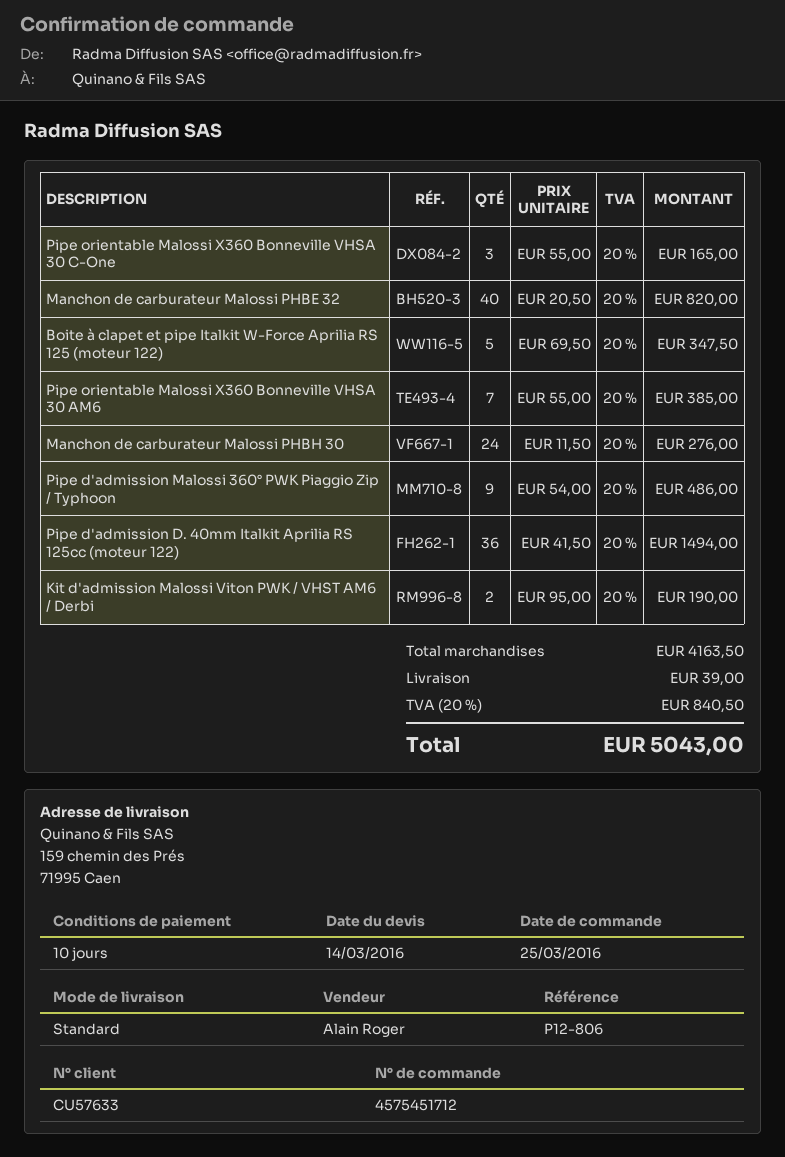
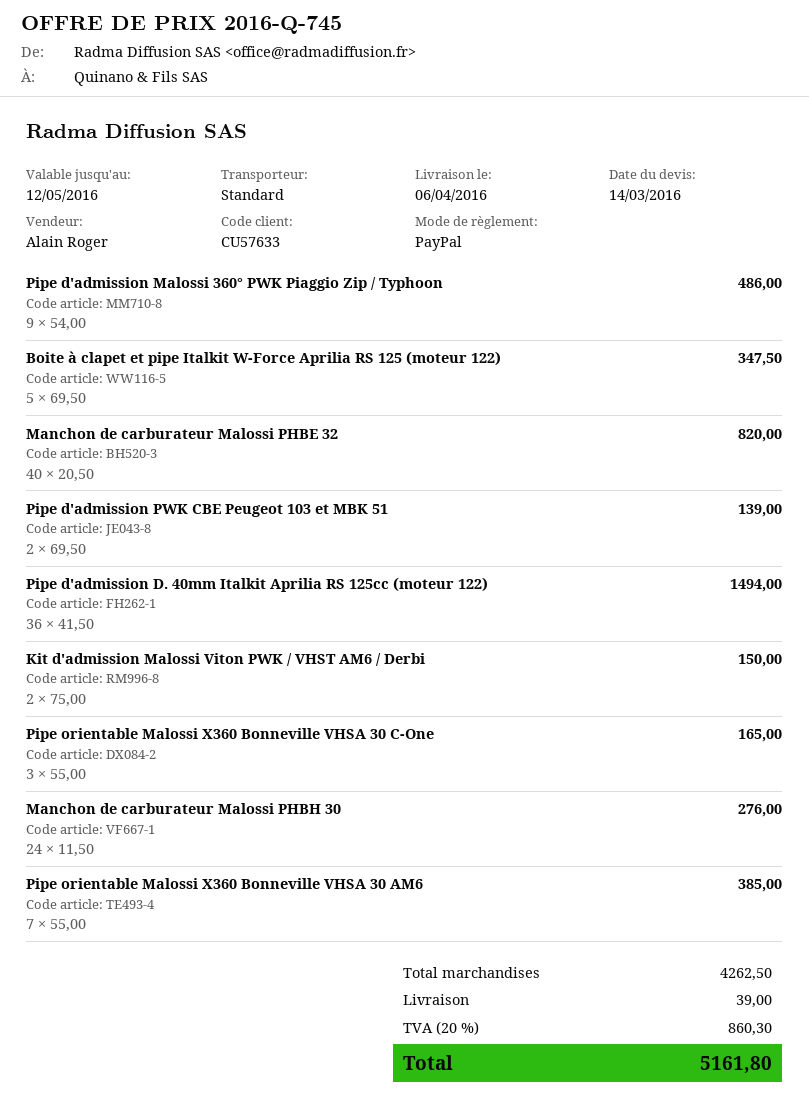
Kit d'admission Malossi Viton PWK / VHST AM6 / Derbi: 2 x 95.00 = 190.00 -> 2 x 75.00 = 150.00
Pipe d'admission PWK CBE Peugeot 103 et MBK 51: none -> 2 x 69.50 = 139.00
subtotal: 4163.50 -> 4262.50
tax: 20% = 840.50 -> 20% = 860.30
total: 5043.00 -> 5161.80

